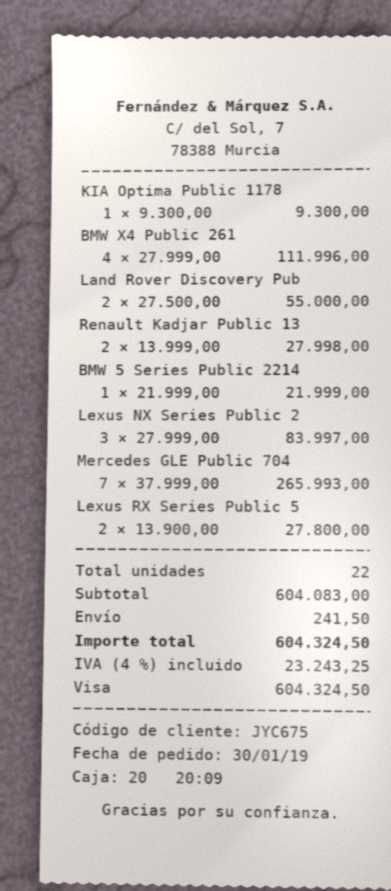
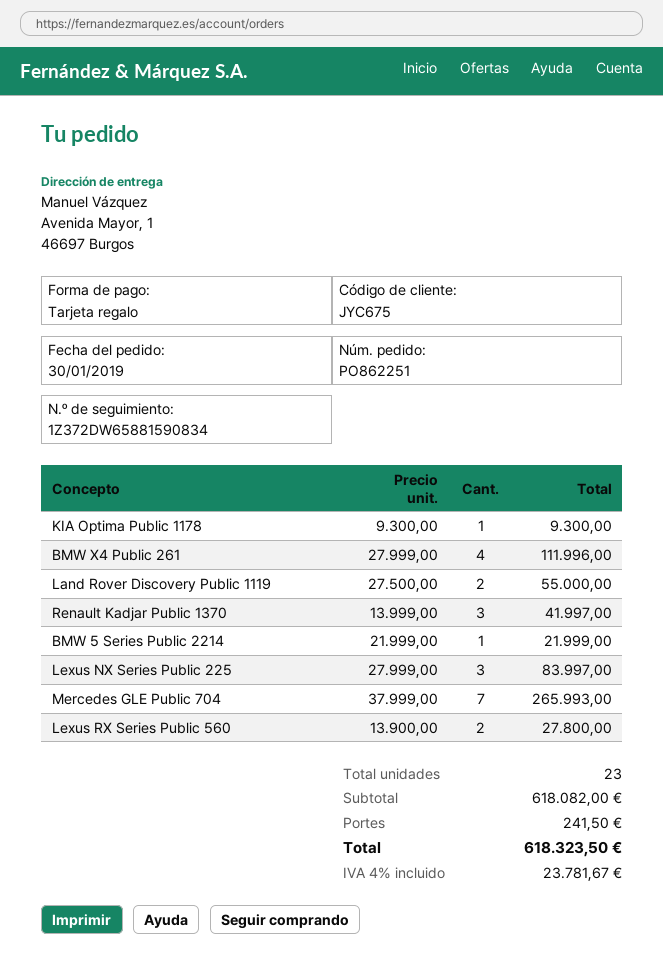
payment method: Visa -> gift card
Renault Kadjar Public 13: 2 x 13999.00 = 27998.00 -> 3 x 13999.00 = 41997.00
total quantity: 22 -> 23
subtotal: 604083.00 -> 618082.00
tax: 4% = 23243.25 -> 4% = 23781.67
total: 604324.50 -> 618323.50

